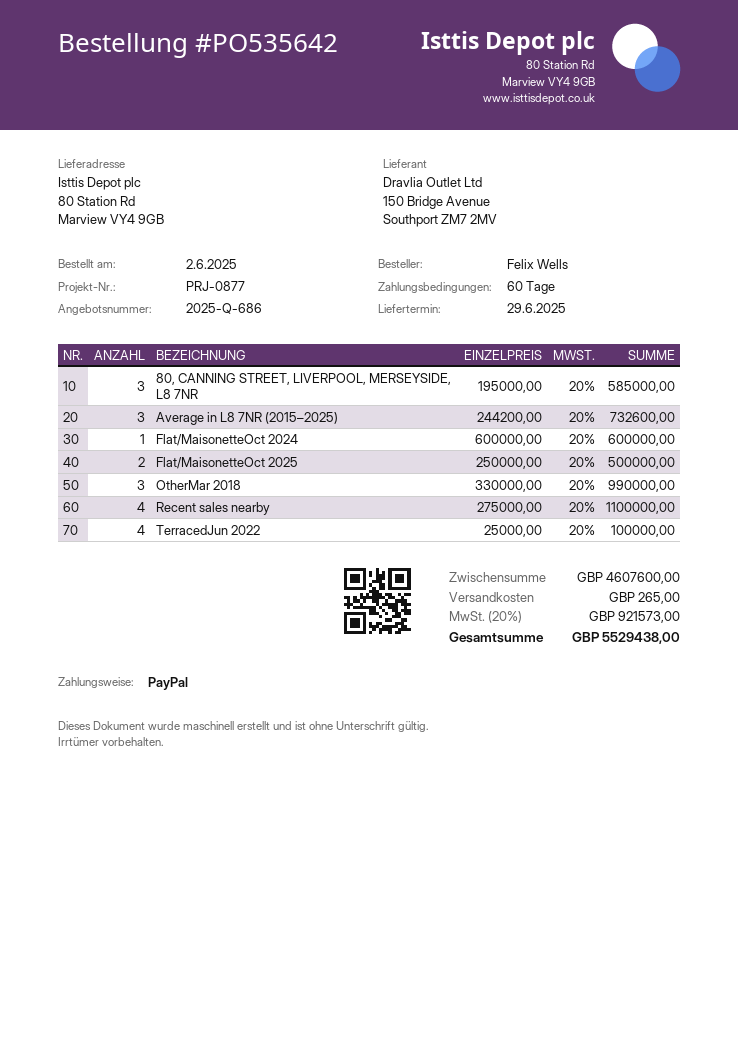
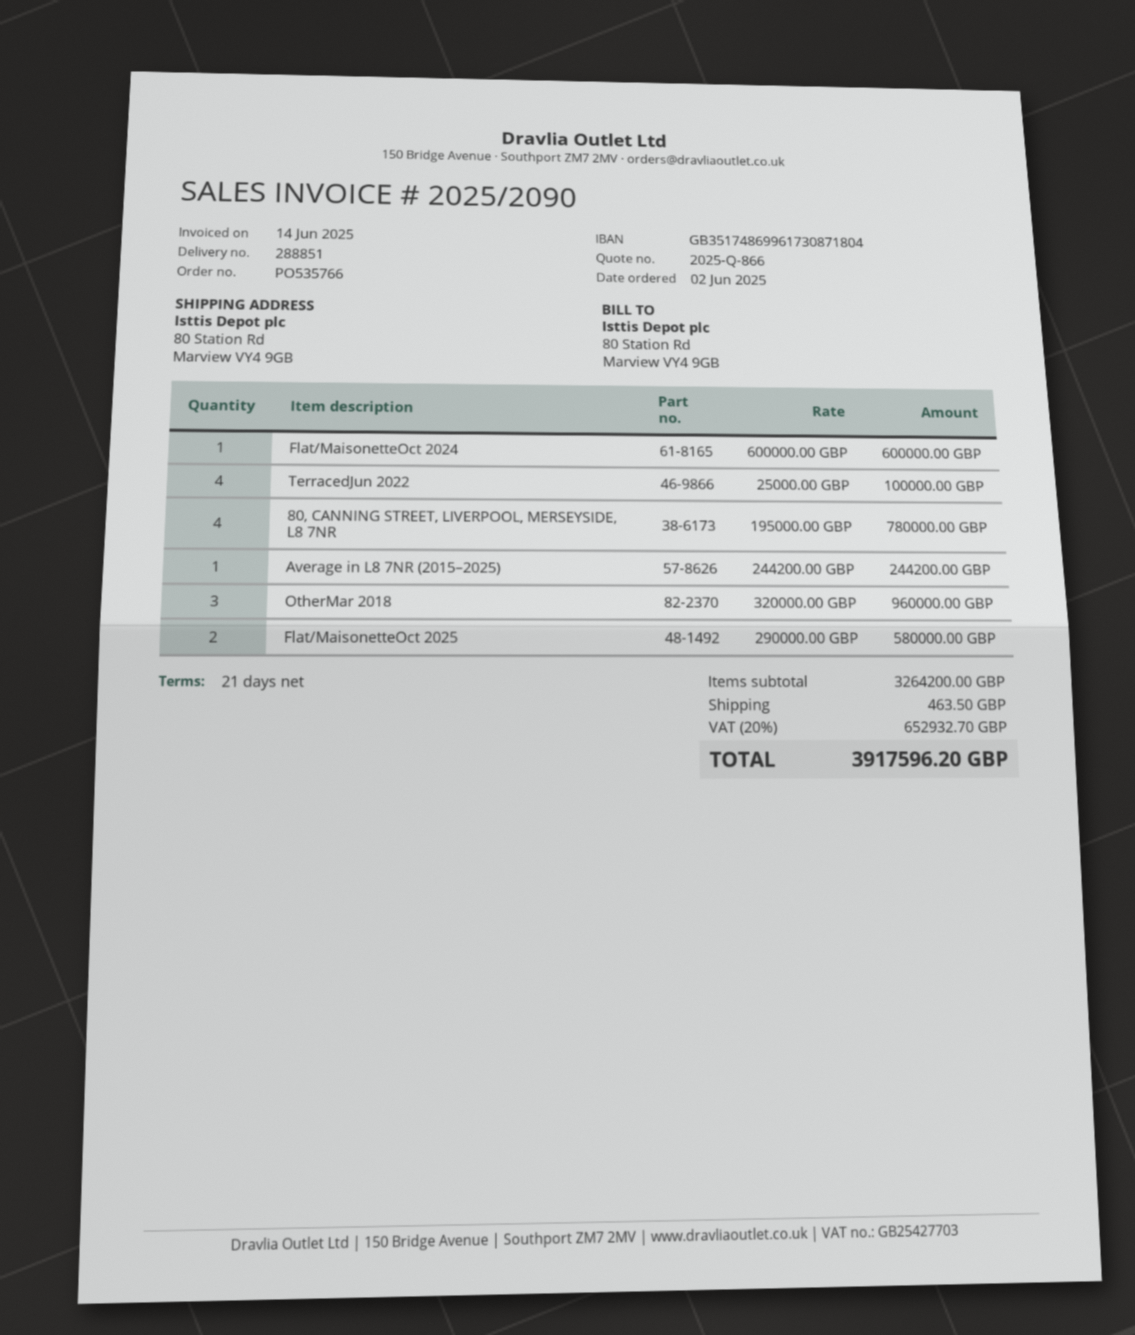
quote number: 2025-Q-686 -> 2025-Q-866
order number: PO535642 -> PO535766
payment terms: 60 days -> 21 days
80, CANNING STREET, LIVERPOOL, MERSEYSIDE, L8 7NR: 3 x 195000.00 = 585000.00 -> 4 x 195000.00 = 780000.00
Average in L8 7NR (2015–2025): 3 x 244200.00 = 732600.00 -> 1 x 244200.00 = 244200.00
Flat/MaisonetteOct 2025: 2 x 250000.00 = 500000.00 -> 2 x 290000.00 = 580000.00
OtherMar 2018: 3 x 330000.00 = 990000.00 -> 3 x 320000.00 = 960000.00
Recent sales nearby: 4 x 275000.00 = 1100000.00 -> none
subtotal: 4607600.00 -> 3264200.00
shipping: 265.00 -> 463.50
tax: 20% = 921573.00 -> 20% = 652932.70
total: 5529438.00 -> 3917596.20

